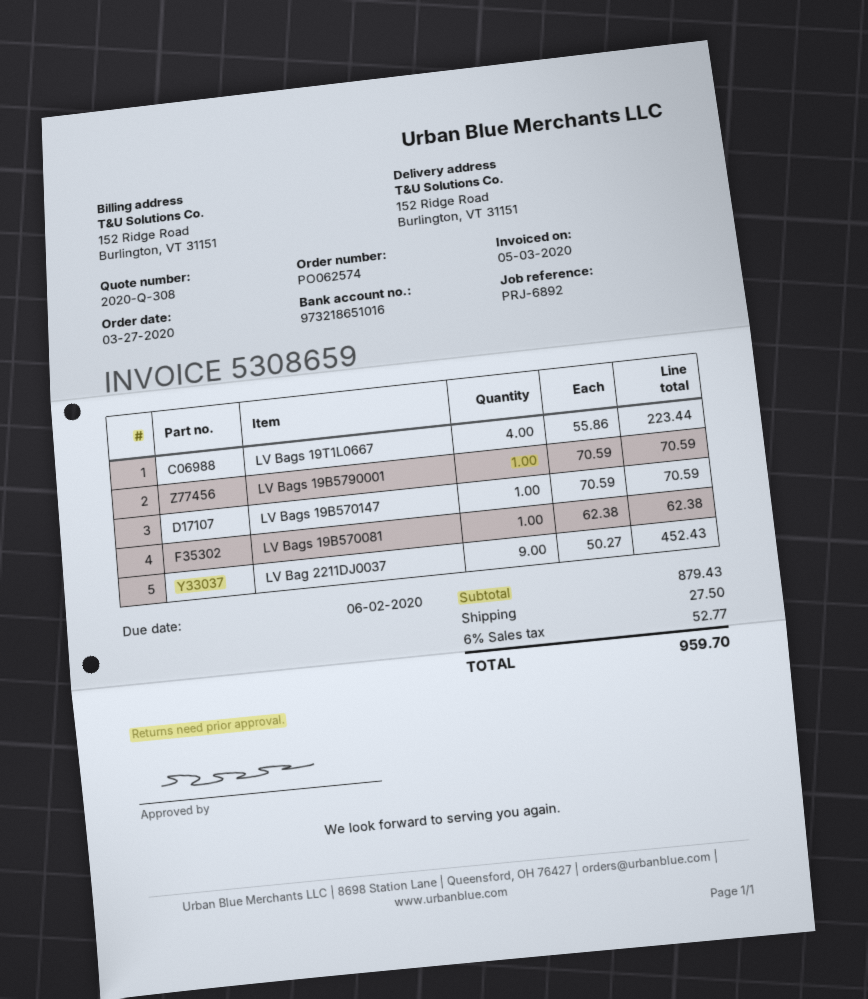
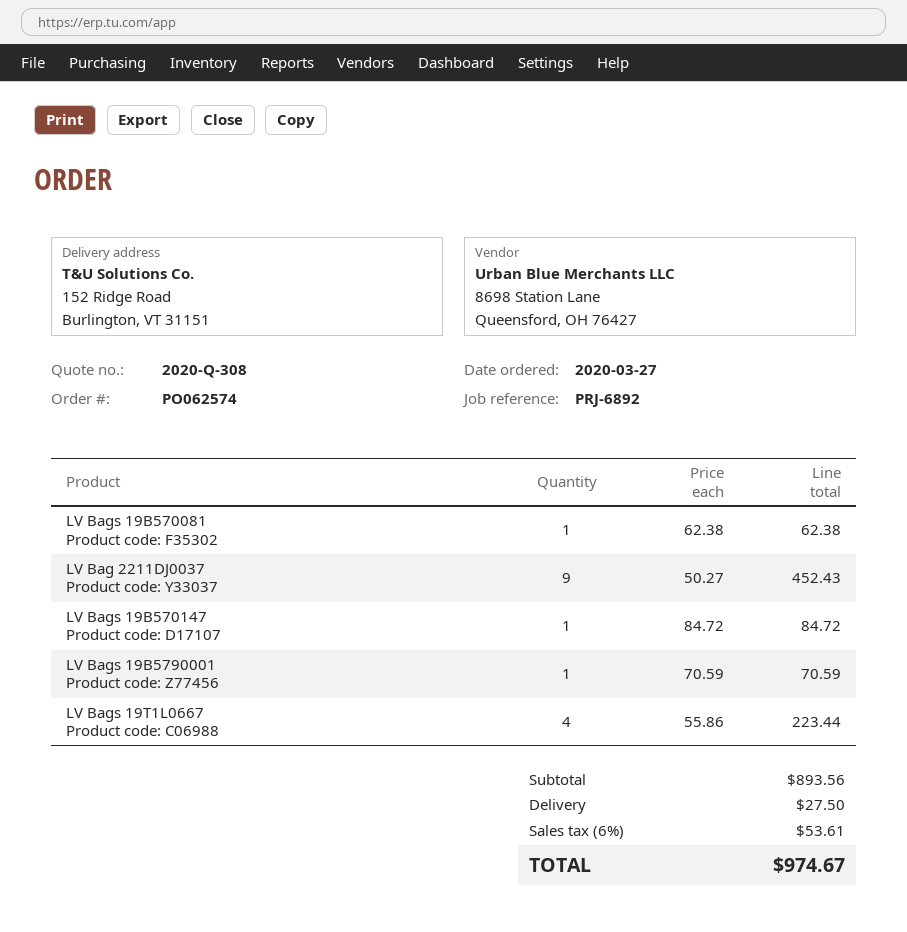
LV Bags 19B570147: 1 x 70.59 = 70.59 -> 1 x 84.72 = 84.72
subtotal: 879.43 -> 893.56
tax: 6% = 52.77 -> 6% = 53.61
total: 959.70 -> 974.67

